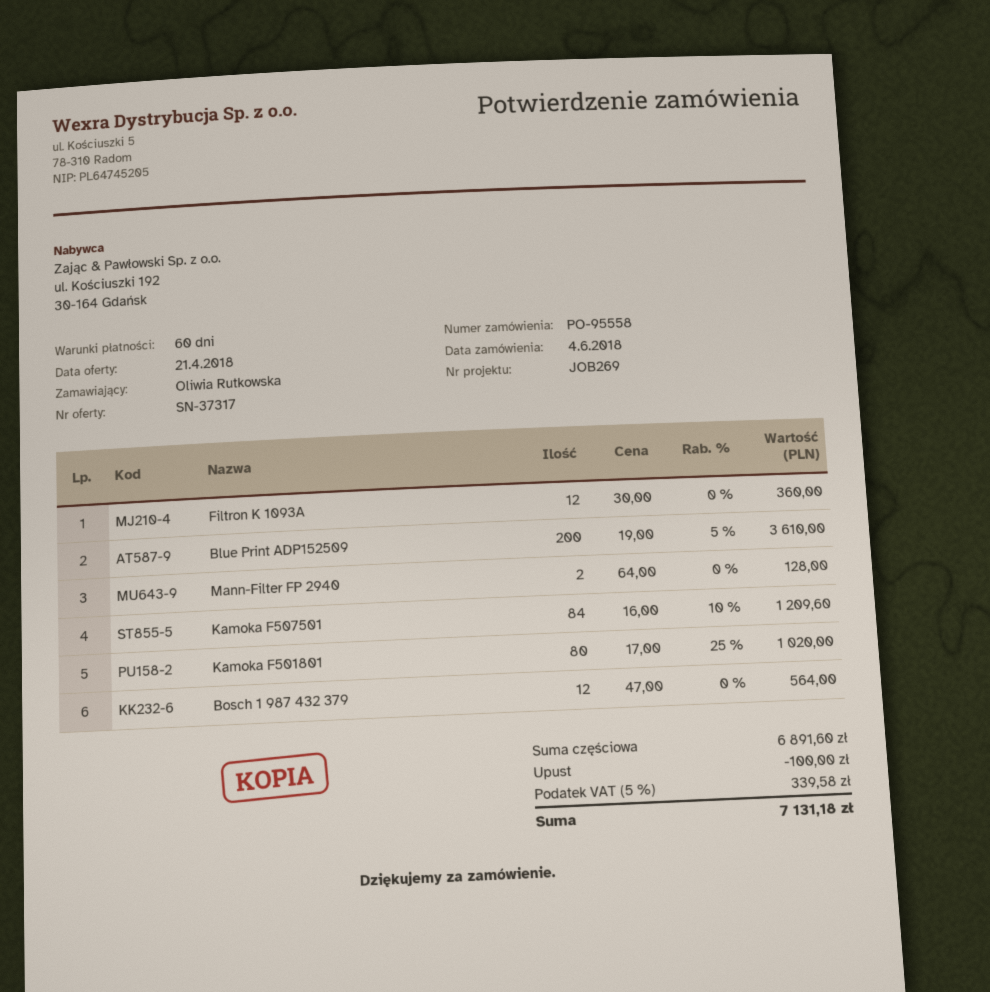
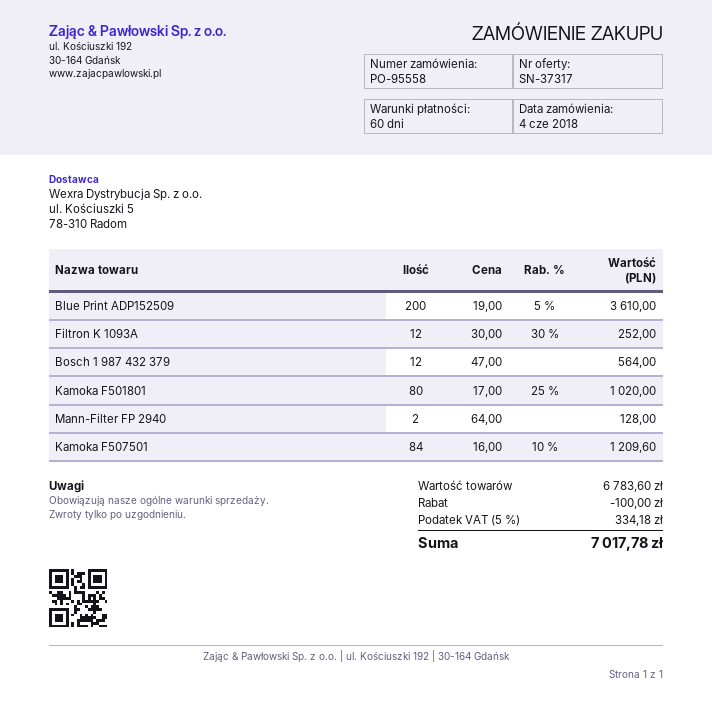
Filtron K 1093A: 12 x 30.00 = 360.00 -> 12 x 30.00 - 30% = 252.00
subtotal: 6891.60 -> 6783.60
tax: 5% = 339.58 -> 5% = 334.18
total: 7131.18 -> 7017.78

